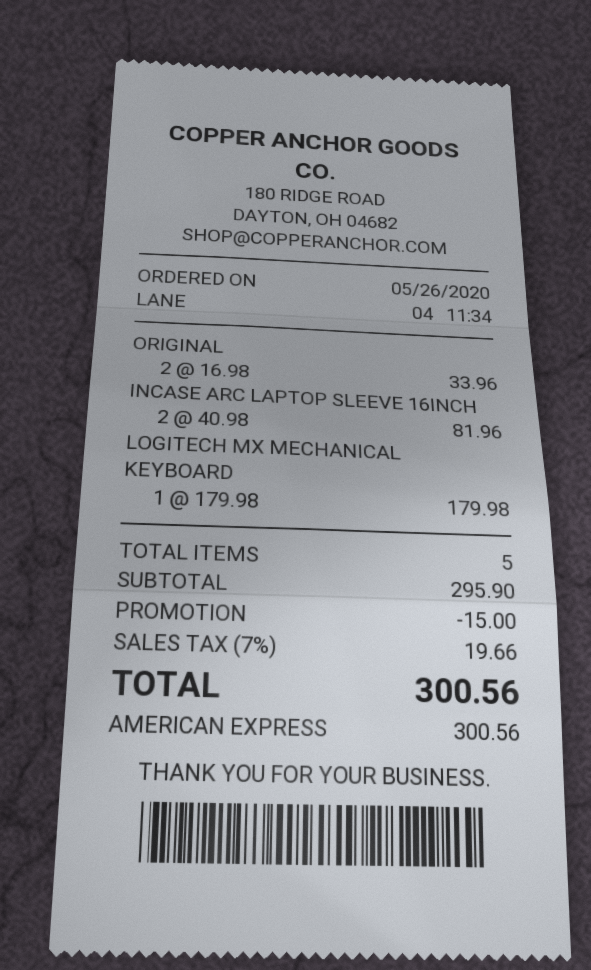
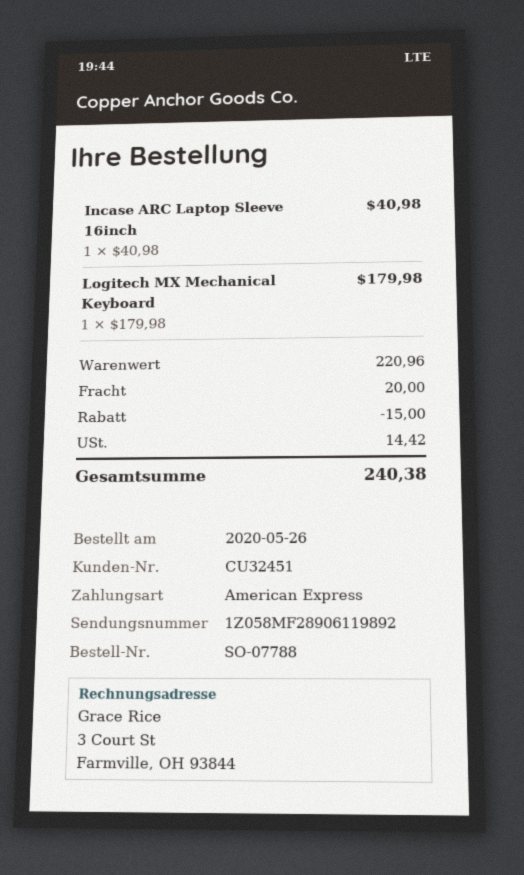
ORIGINAL: 2 x 16.98 = 33.96 -> none
INCASE ARC LAPTOP SLEEVE 16INCH: 2 x 40.98 = 81.96 -> 1 x 40.98 = 40.98
subtotal: 295.90 -> 220.96
shipping: none -> 20.00
tax: 19.66 -> 14.42
total: 300.56 -> 240.38

